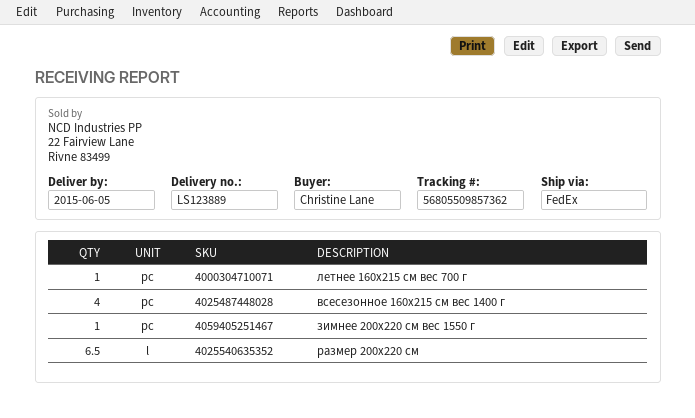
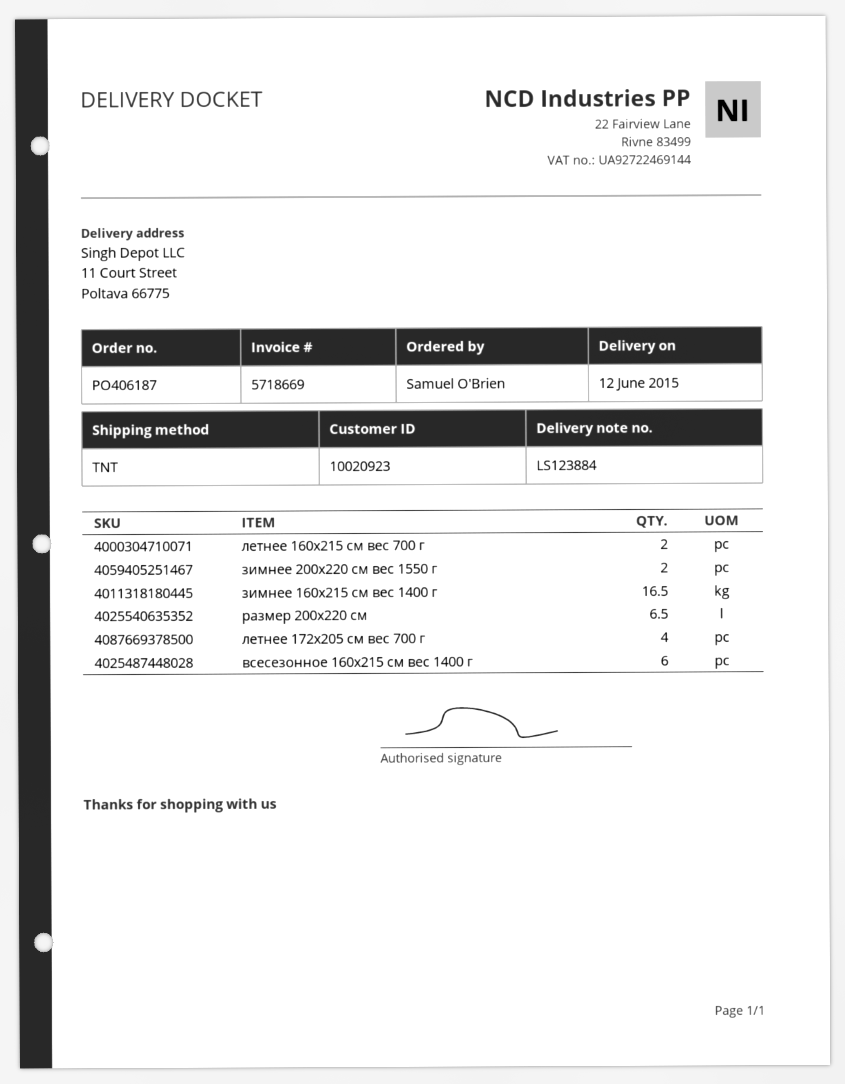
delivery note number: LS123889 -> LS123884
delivery date: 2015-06-05 -> 2015-06-12
ordered by: Christine Lane -> Samuel O'Brien
shipping method: FedEx -> TNT
летнее 160х215 см вес 700 г: 1 -> 2
всесезонное 160х215 см вес 1400 г: 4 -> 6
зимнее 200х220 см вес 1550 г: 1 -> 2
зимнее 160х215 см вес 1400 г: none -> 16.5
летнее 172х205 см вес 700 г: none -> 4

